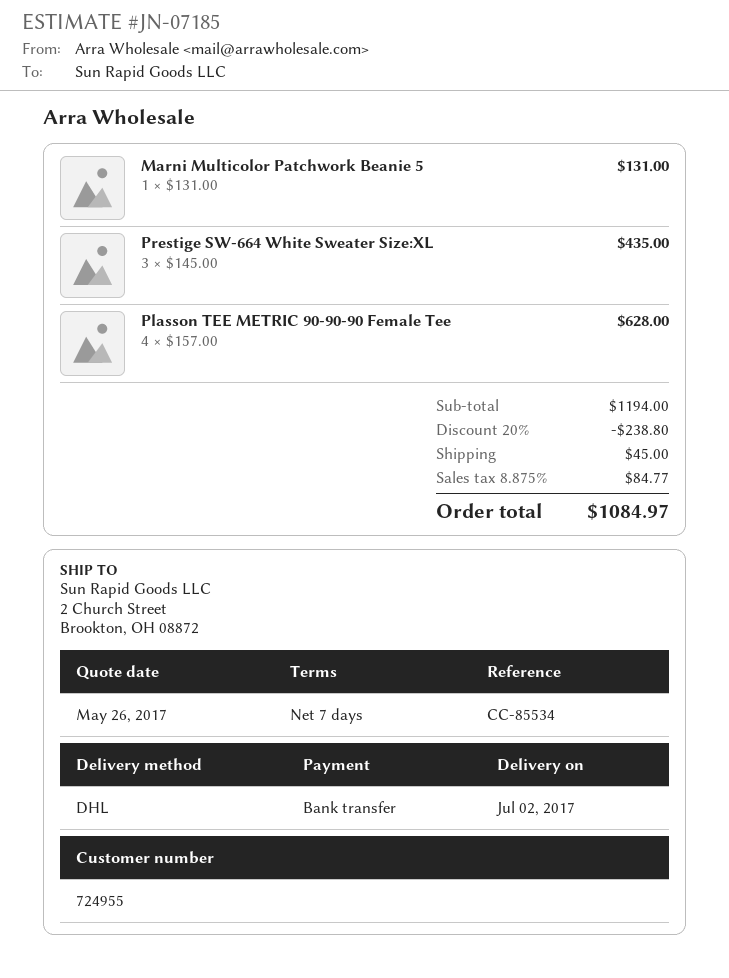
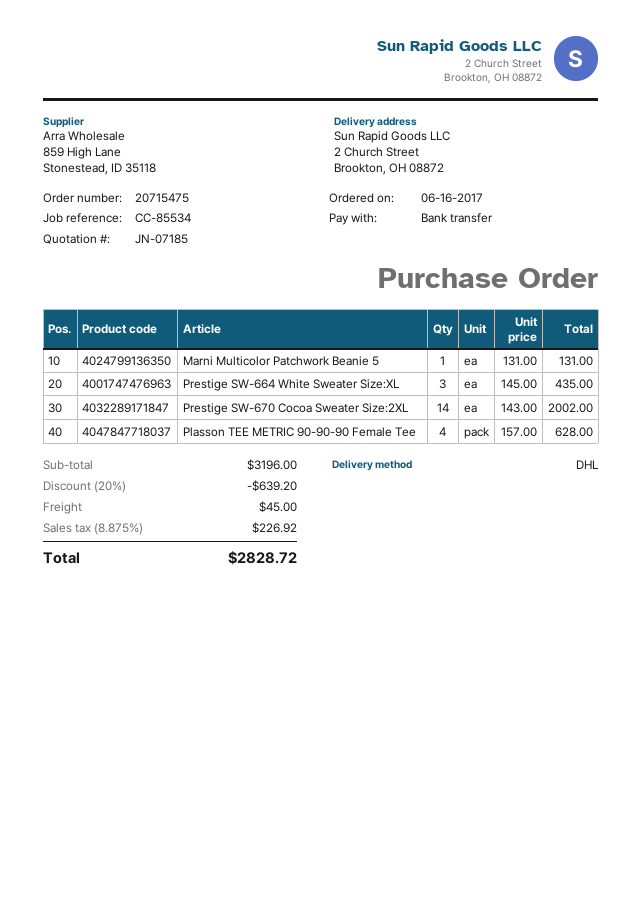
Prestige SW-670 Cocoa Sweater Size:2XL: none -> 14 x 143.00 = 2002.00
subtotal: 1194.00 -> 3196.00
discount: 20% = 238.80 -> 20% = 639.20
tax: 8.875% = 84.77 -> 8.875% = 226.92
total: 1084.97 -> 2828.72

